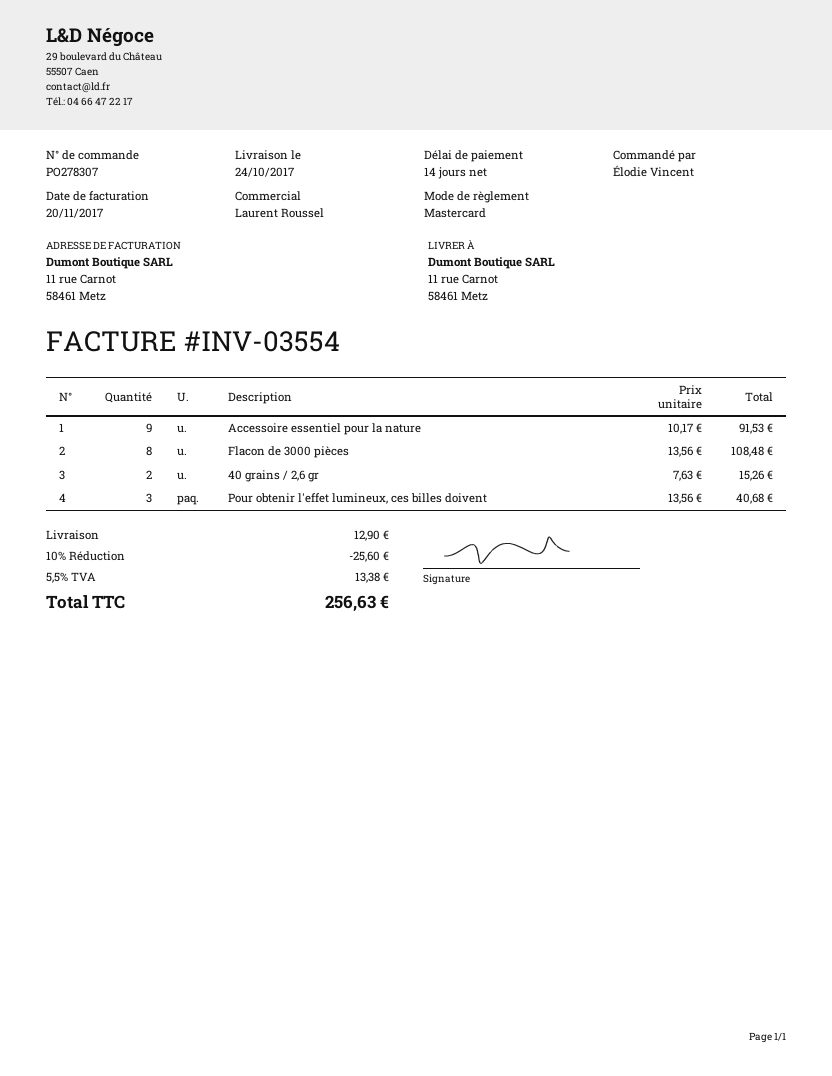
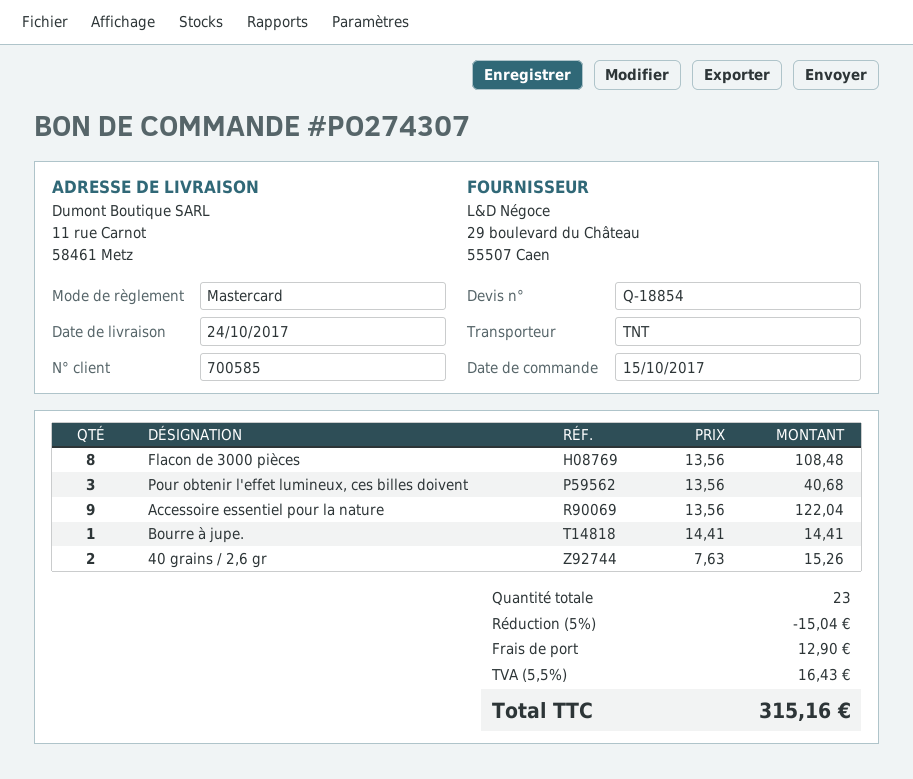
order number: PO278307 -> PO274307
Accessoire essentiel pour la nature: 9 x 10.17 = 91.53 -> 9 x 13.56 = 122.04
Bourre à jupe.: none -> 1 x 14.41 = 14.41
discount: 10% = 25.60 -> 5% = 15.04
tax: 5.5% = 13.38 -> 5.5% = 16.43
total: 256.63 -> 315.16

